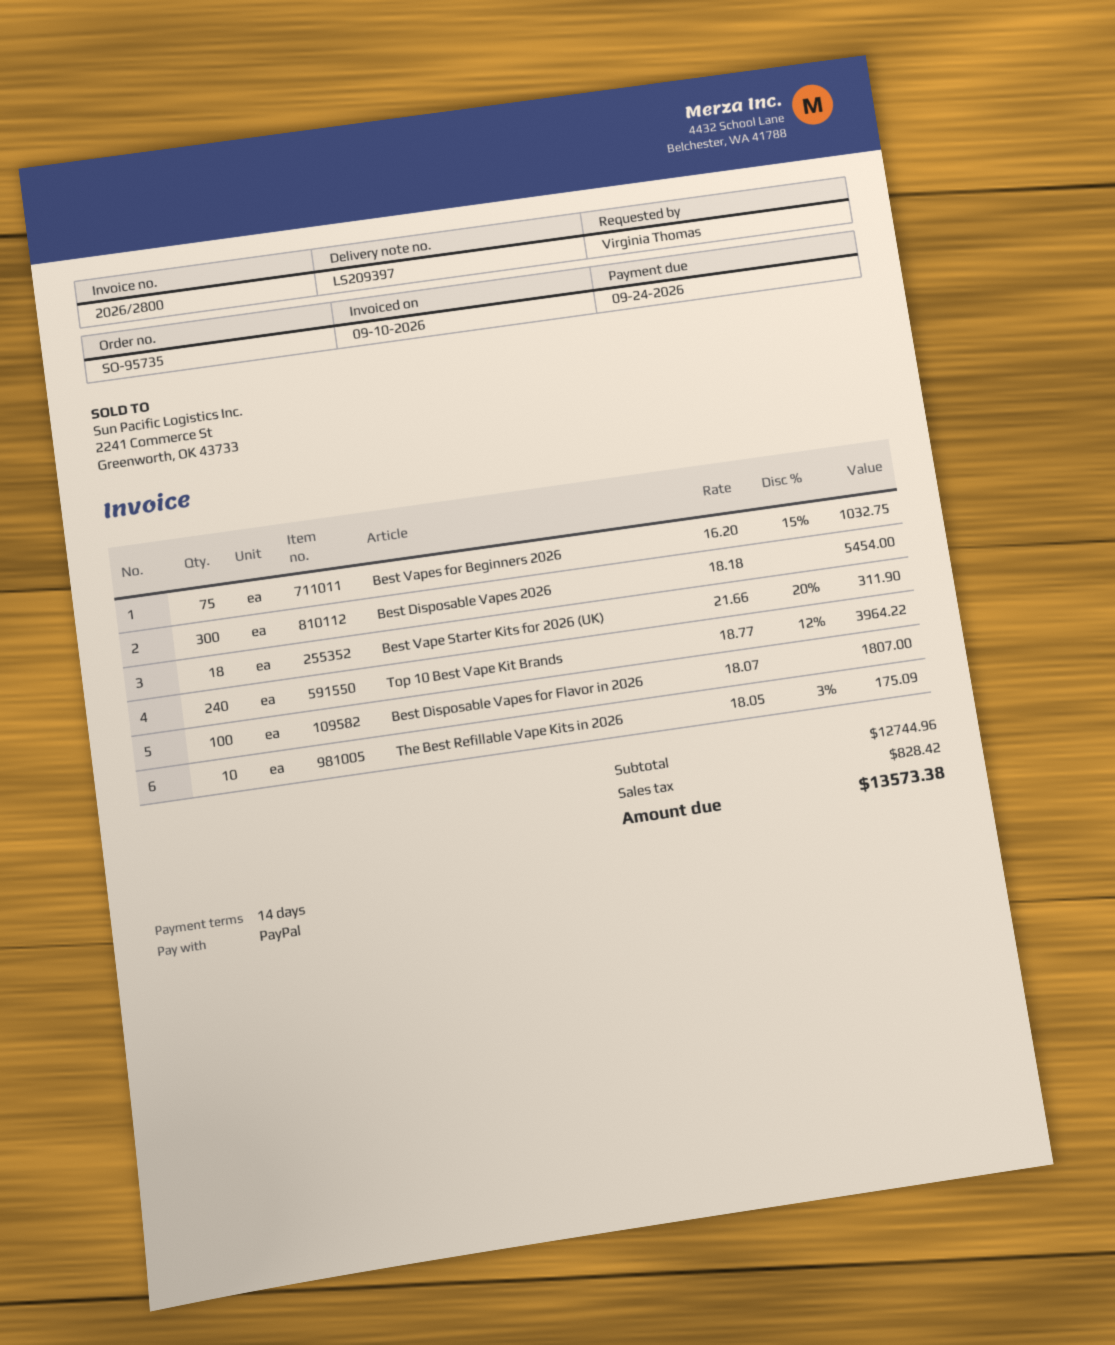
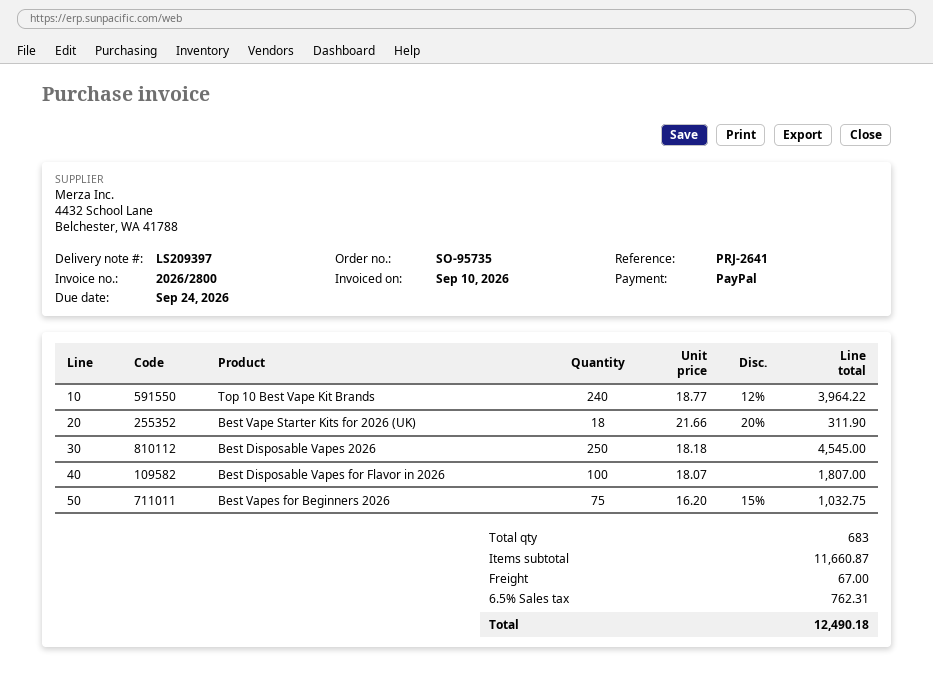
Best Disposable Vapes 2026: 300 x 18.18 = 5454.00 -> 250 x 18.18 = 4545.00
The Best Refillable Vape Kits in 2026: 10 x 18.05 - 3% = 175.09 -> none
subtotal: 12744.96 -> 11660.87
shipping: none -> 67.00
tax: 828.42 -> 762.31
total: 13573.38 -> 12490.18

